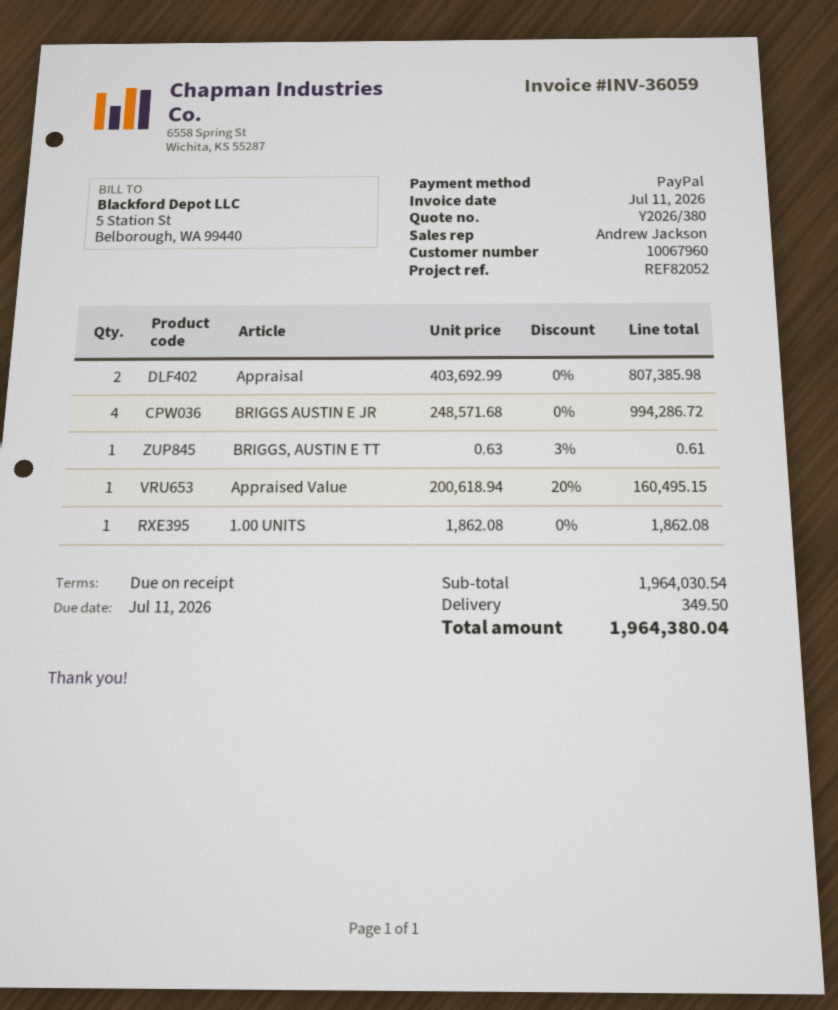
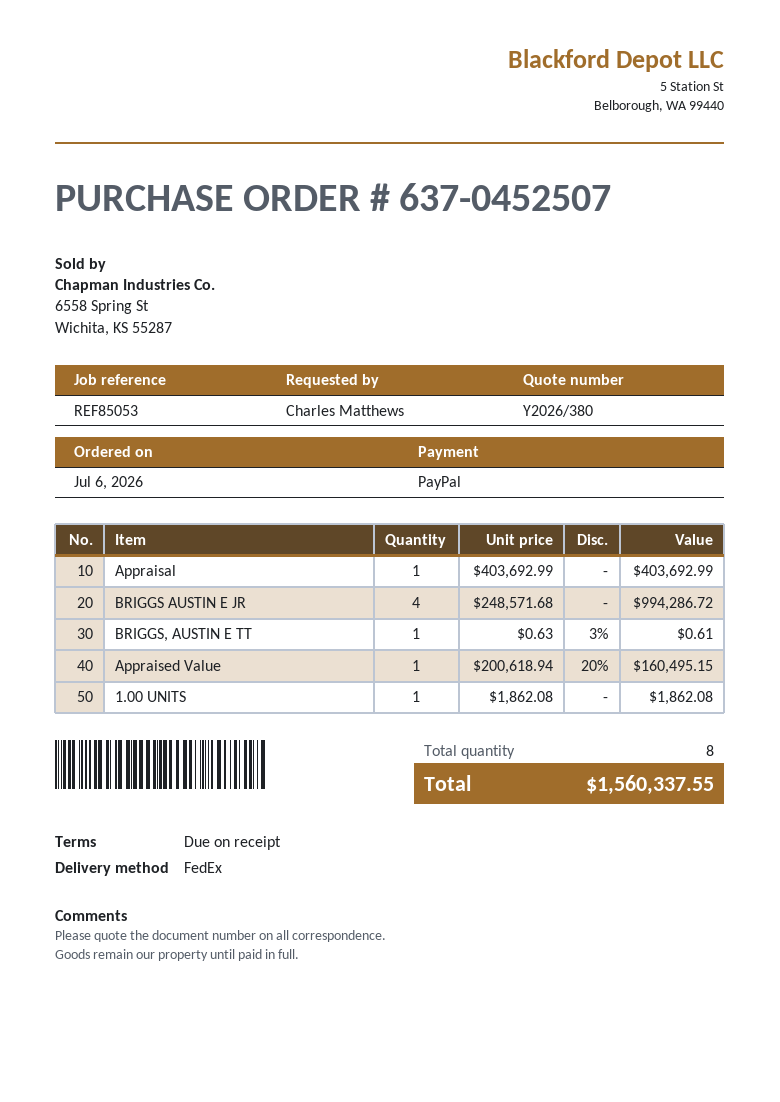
reference: REF82052 -> REF85053
Appraisal: 2 x 403692.99 = 807385.98 -> 1 x 403692.99 = 403692.99
shipping: 349.50 -> none
total: 1964380.04 -> 1560337.55

